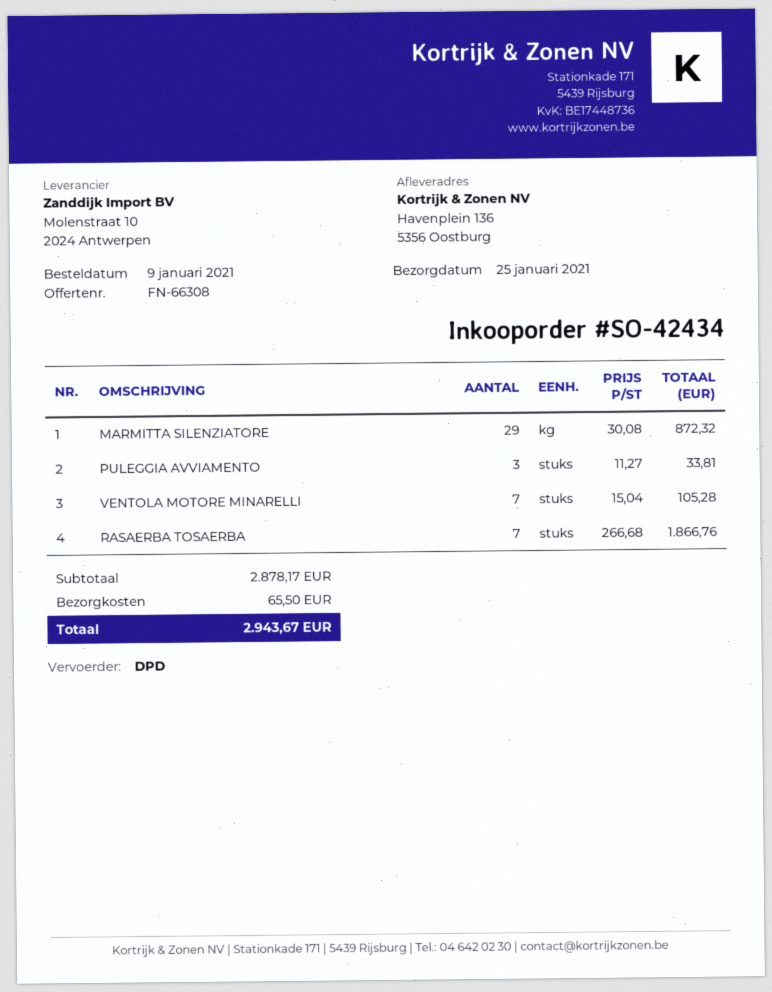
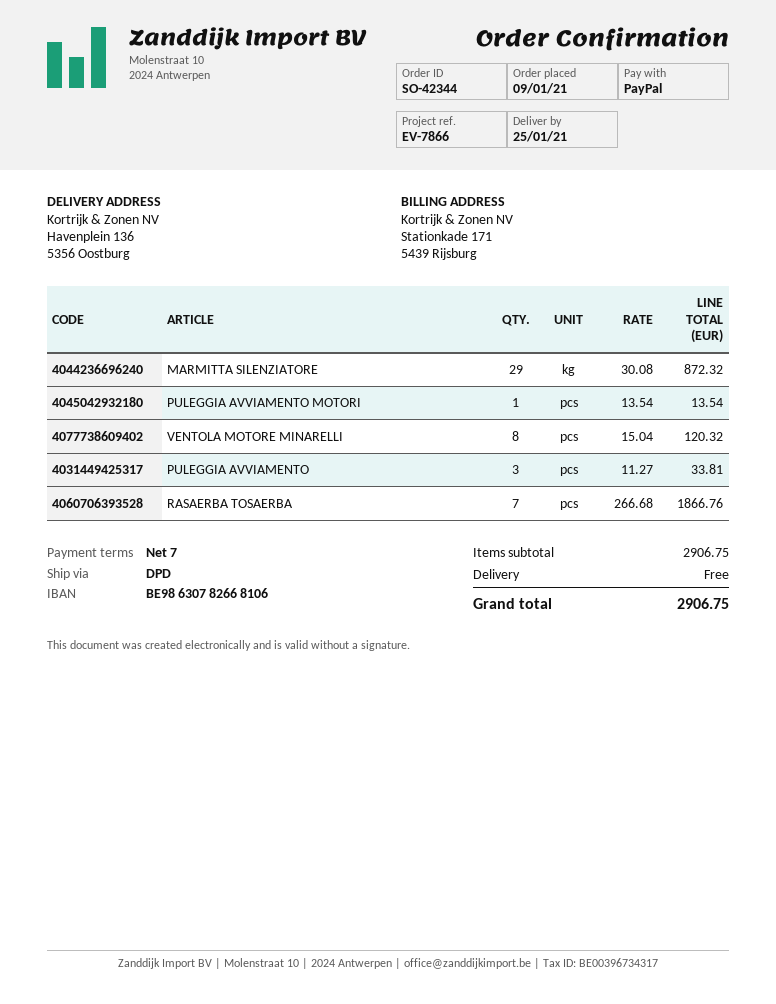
order number: SO-42434 -> SO-42344
VENTOLA MOTORE MINARELLI: 7 x 15.04 = 105.28 -> 8 x 15.04 = 120.32
PULEGGIA AVVIAMENTO MOTORI: none -> 1 x 13.54 = 13.54
subtotal: 2878.17 -> 2906.75
shipping: 65.50 -> 0.00
total: 2943.67 -> 2906.75

